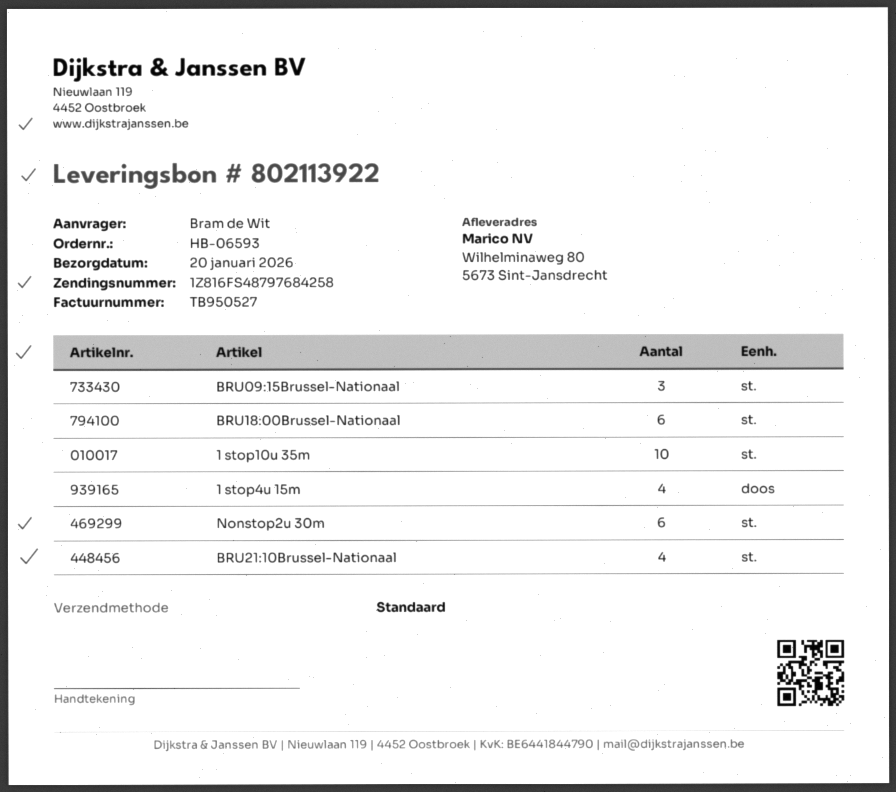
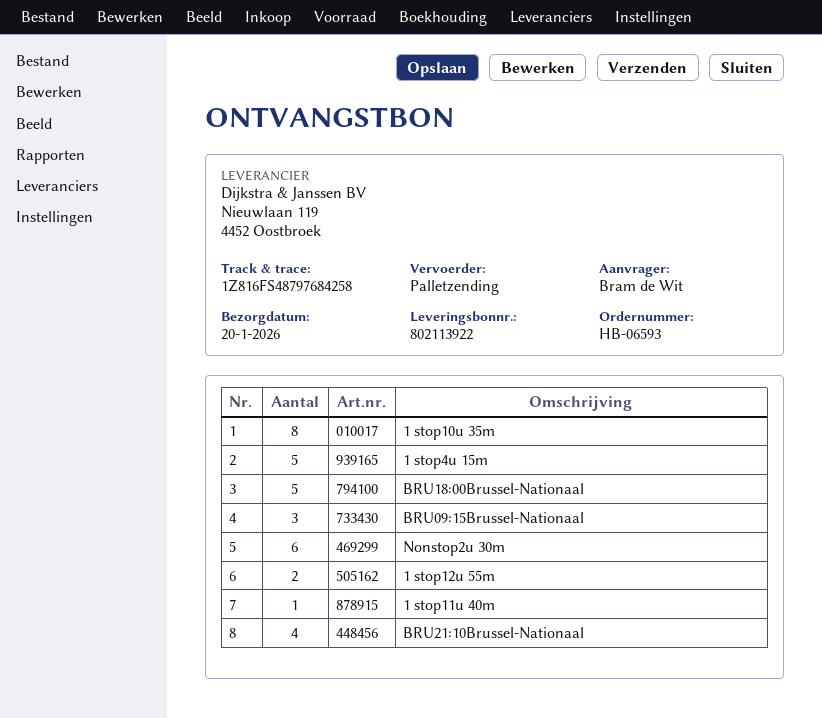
shipping method: standard -> pallet freight
BRU18:00Brussel-Nationaal: 6 -> 5
1 stop10u 35m: 10 -> 8
1 stop4u 15m: 4 -> 5
1 stop12u 55m: none -> 2
1 stop11u 40m: none -> 1

